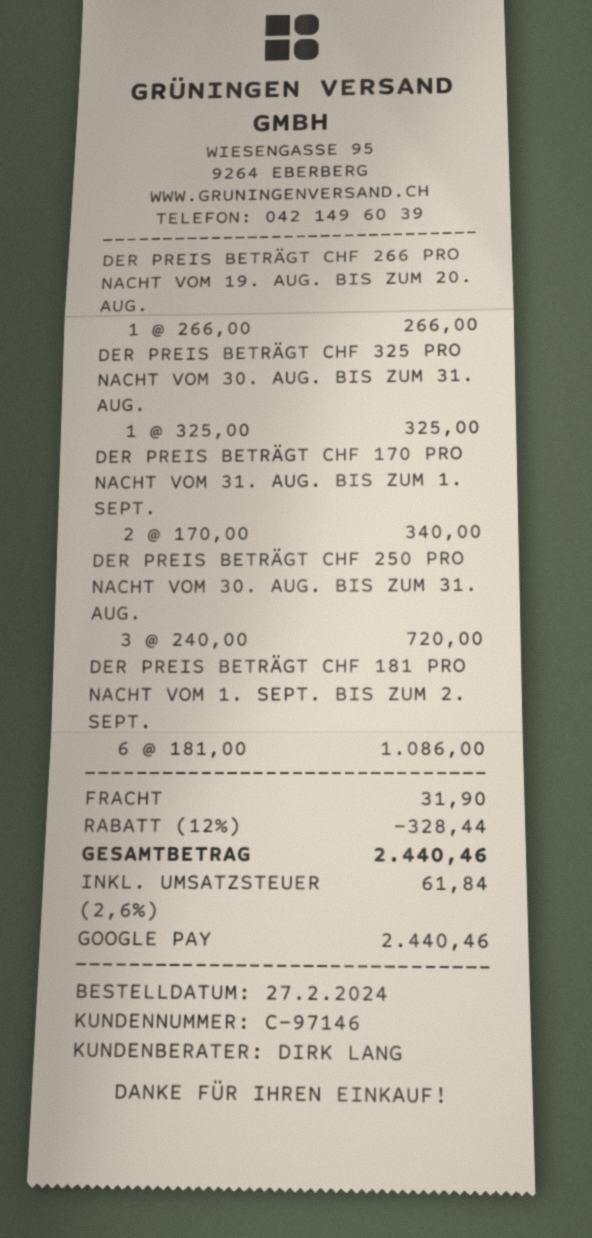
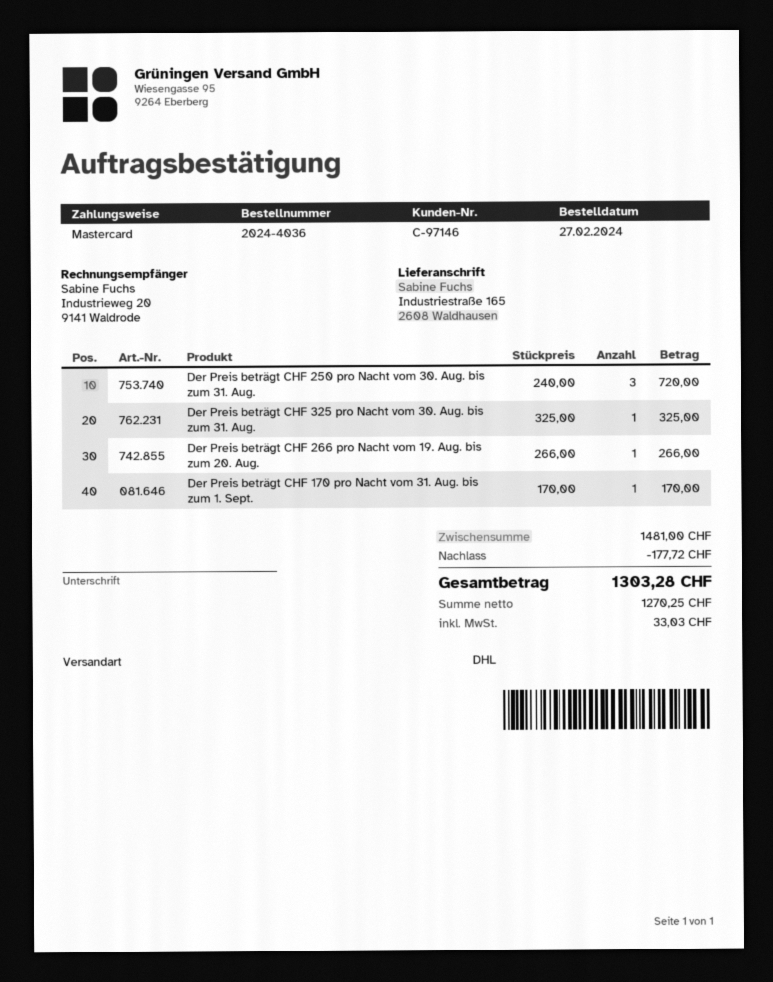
payment method: Google Pay -> Mastercard
DER PREIS BETRÄGT CHF 170 PRO NACHT VOM 31. AUG. BIS ZUM 1. SEPT.: 2 x 170.00 = 340.00 -> 1 x 170.00 = 170.00
DER PREIS BETRÄGT CHF 181 PRO NACHT VOM 1. SEPT. BIS ZUM 2. SEPT.: 6 x 181.00 = 1086.00 -> none
discount: 328.44 -> 177.72
shipping: 31.90 -> none
tax: 61.84 -> 33.03
total: 2440.46 -> 1303.28

